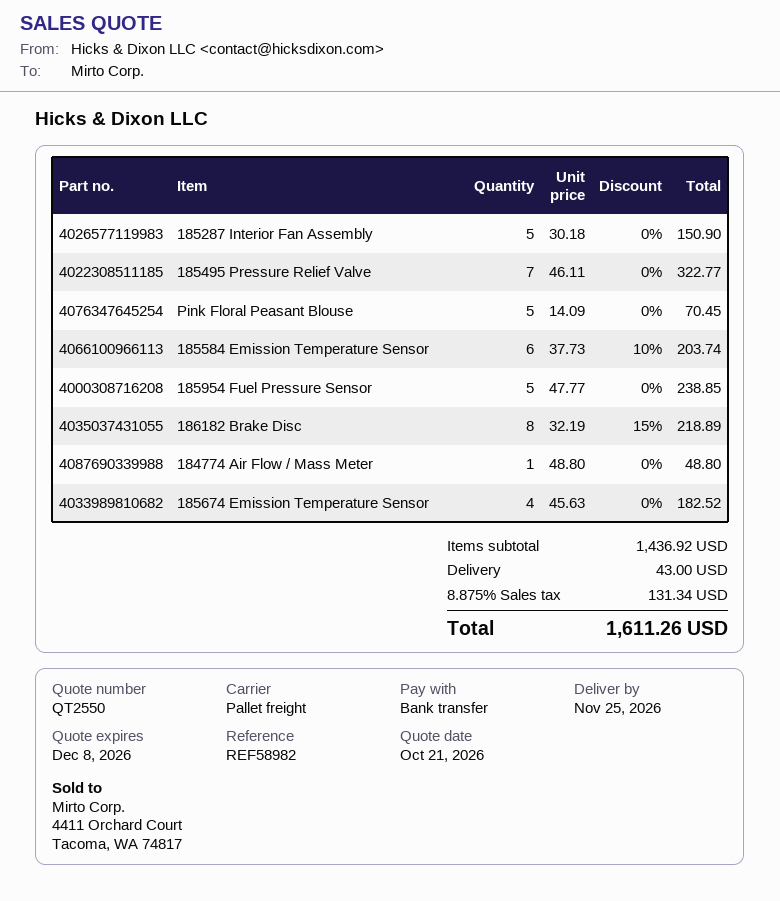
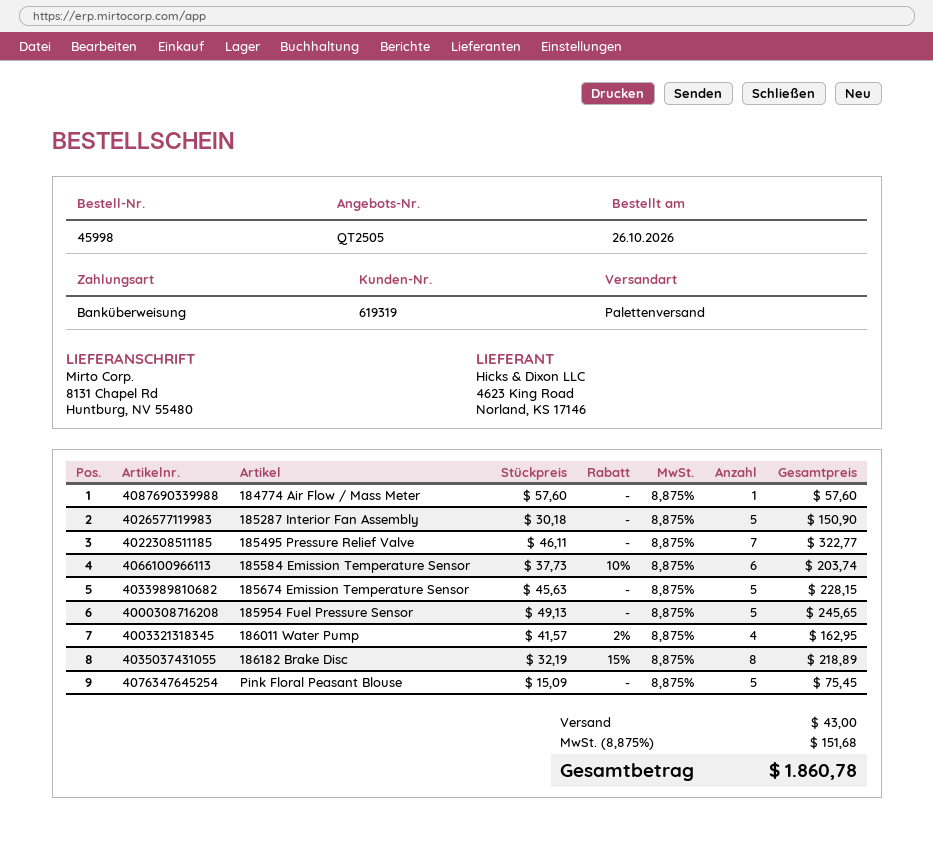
quote number: QT2550 -> QT2505
Pink Floral Peasant Blouse: 5 x 14.09 = 70.45 -> 5 x 15.09 = 75.45
185954 Fuel Pressure Sensor: 5 x 47.77 = 238.85 -> 5 x 49.13 = 245.65
184774 Air Flow / Mass Meter: 1 x 48.80 = 48.80 -> 1 x 57.60 = 57.60
185674 Emission Temperature Sensor: 4 x 45.63 = 182.52 -> 5 x 45.63 = 228.15
186011 Water Pump: none -> 4 x 41.57 - 2% = 162.95
tax: 8.875% = 131.34 -> 8.875% = 151.68
total: 1611.26 -> 1860.78

